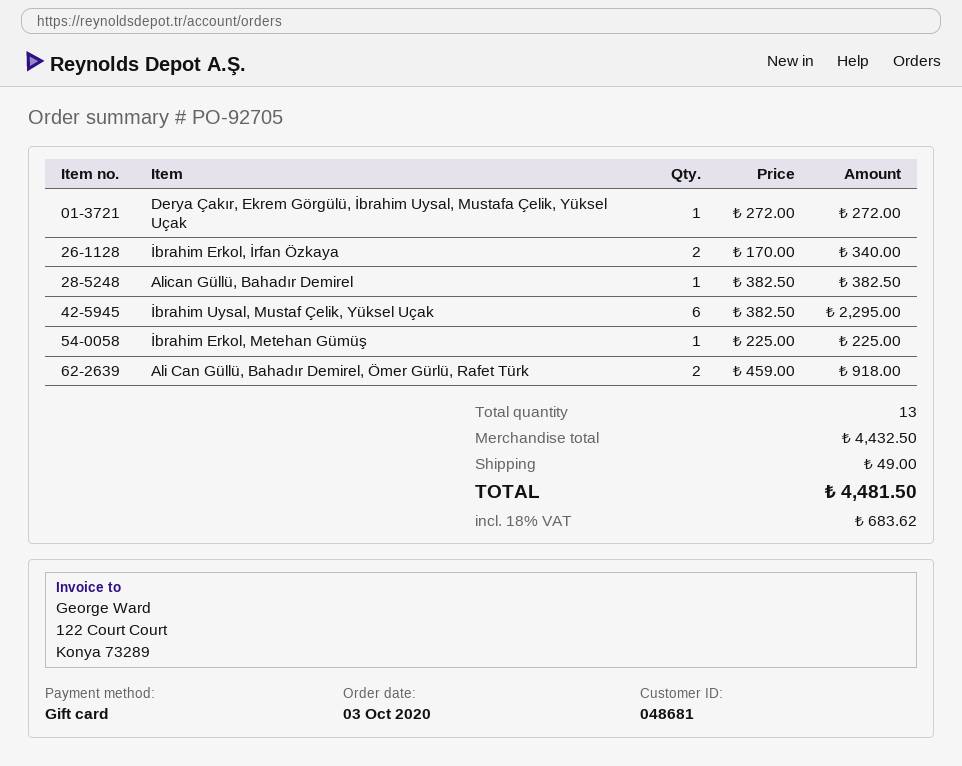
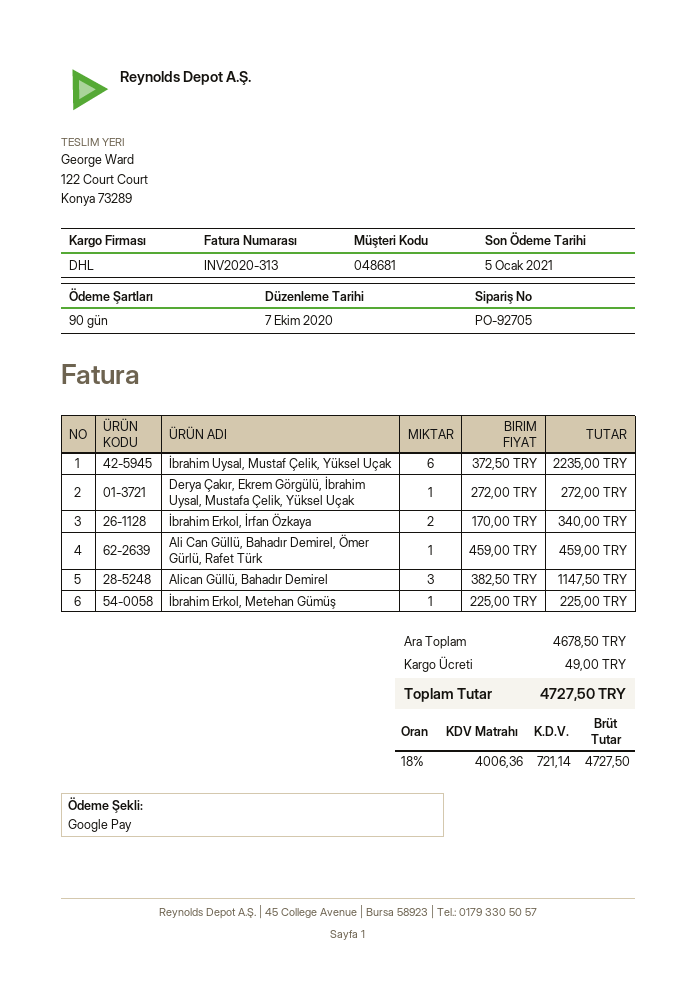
payment method: gift card -> Google Pay
Alican Güllü, Bahadır Demirel: 1 x 382.50 = 382.50 -> 3 x 382.50 = 1147.50
İbrahim Uysal, Mustaf Çelik, Yüksel Uçak: 6 x 382.50 = 2295.00 -> 6 x 372.50 = 2235.00
Ali Can Güllü, Bahadır Demirel, Ömer Gürlü, Rafet Türk: 2 x 459.00 = 918.00 -> 1 x 459.00 = 459.00
subtotal: 4432.50 -> 4678.50
tax: 18% = 683.62 -> 18% = 721.14
total: 4481.50 -> 4727.50

